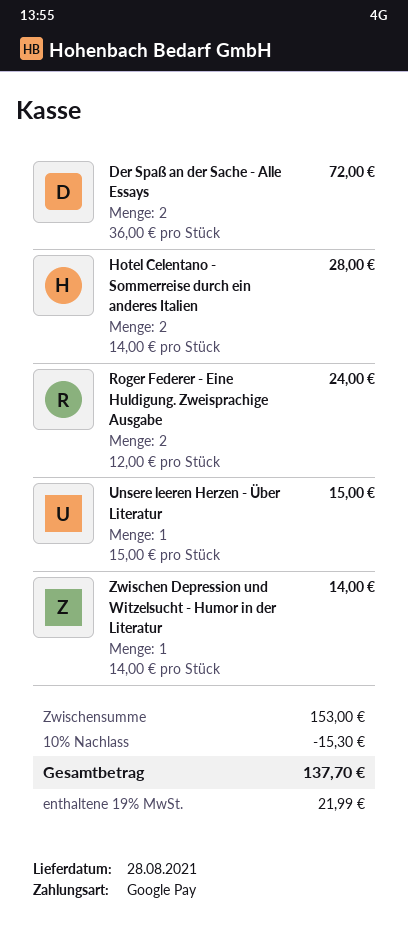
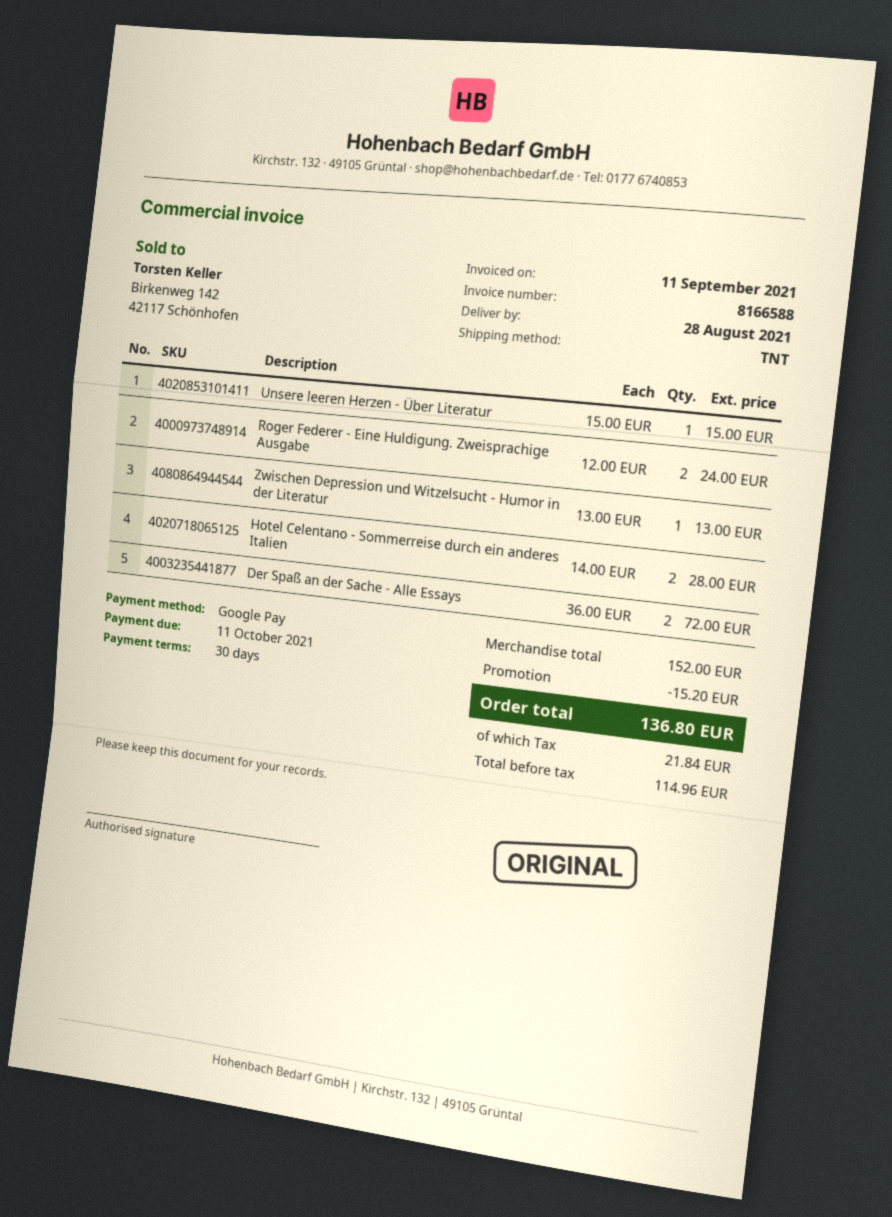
Zwischen Depression und Witzelsucht - Humor in der Literatur: 1 x 14.00 = 14.00 -> 1 x 13.00 = 13.00
subtotal: 153.00 -> 152.00
discount: 15.30 -> 15.20
tax: 21.99 -> 21.84
total: 137.70 -> 136.80

